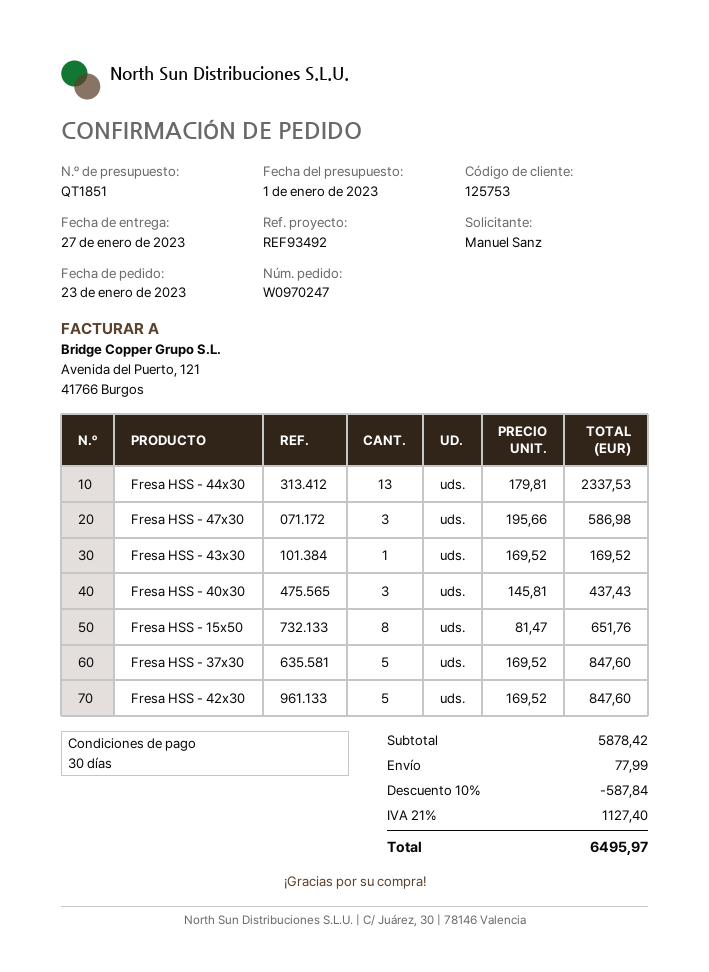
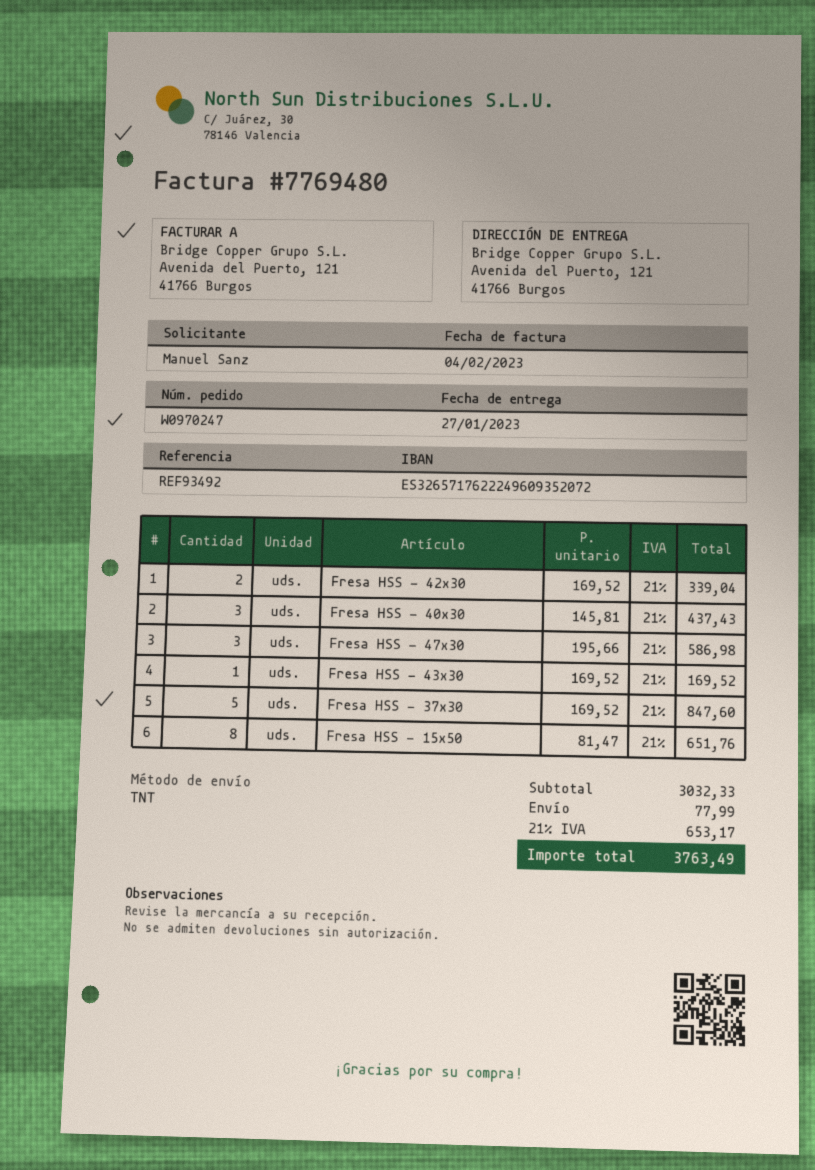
Fresa HSS - 44x30: 13 x 179.81 = 2337.53 -> none
Fresa HSS - 42x30: 5 x 169.52 = 847.60 -> 2 x 169.52 = 339.04
subtotal: 5878.42 -> 3032.33
discount: 10% = 587.84 -> none
tax: 21% = 1127.40 -> 21% = 653.17
total: 6495.97 -> 3763.49

